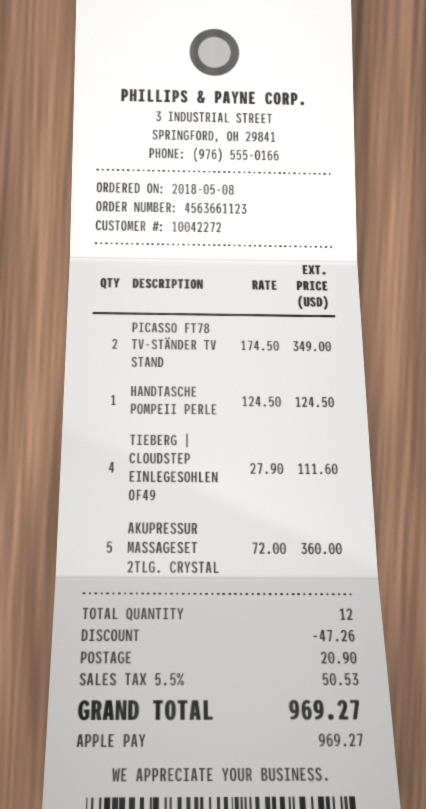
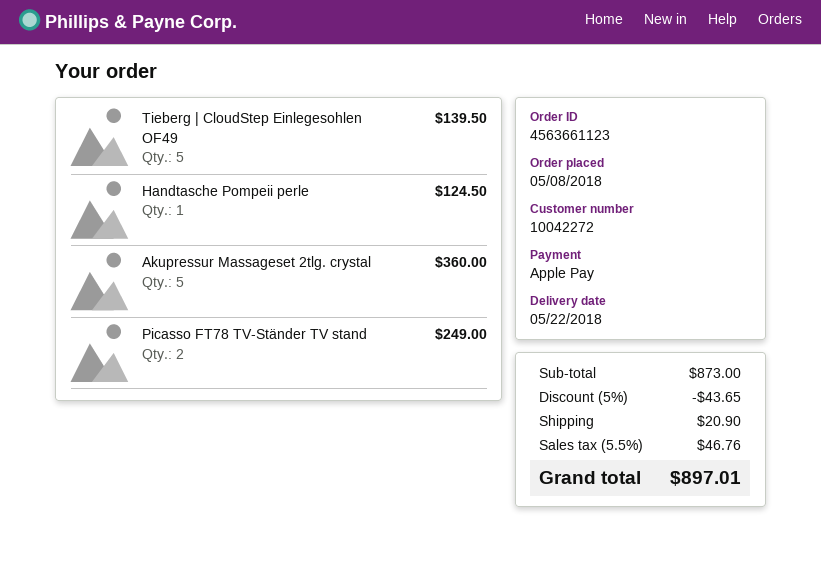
PICASSO FT78 TV-STÄNDER TV STAND: 2 for 349.00 -> 2 for 249.00
TIEBERG | CLOUDSTEP EINLEGESOHLEN OF49: 4 for 111.60 -> 5 for 139.50
discount: 47.26 -> 43.65
tax: 5.5% = 50.53 -> 5.5% = 46.76
total: 969.27 -> 897.01

